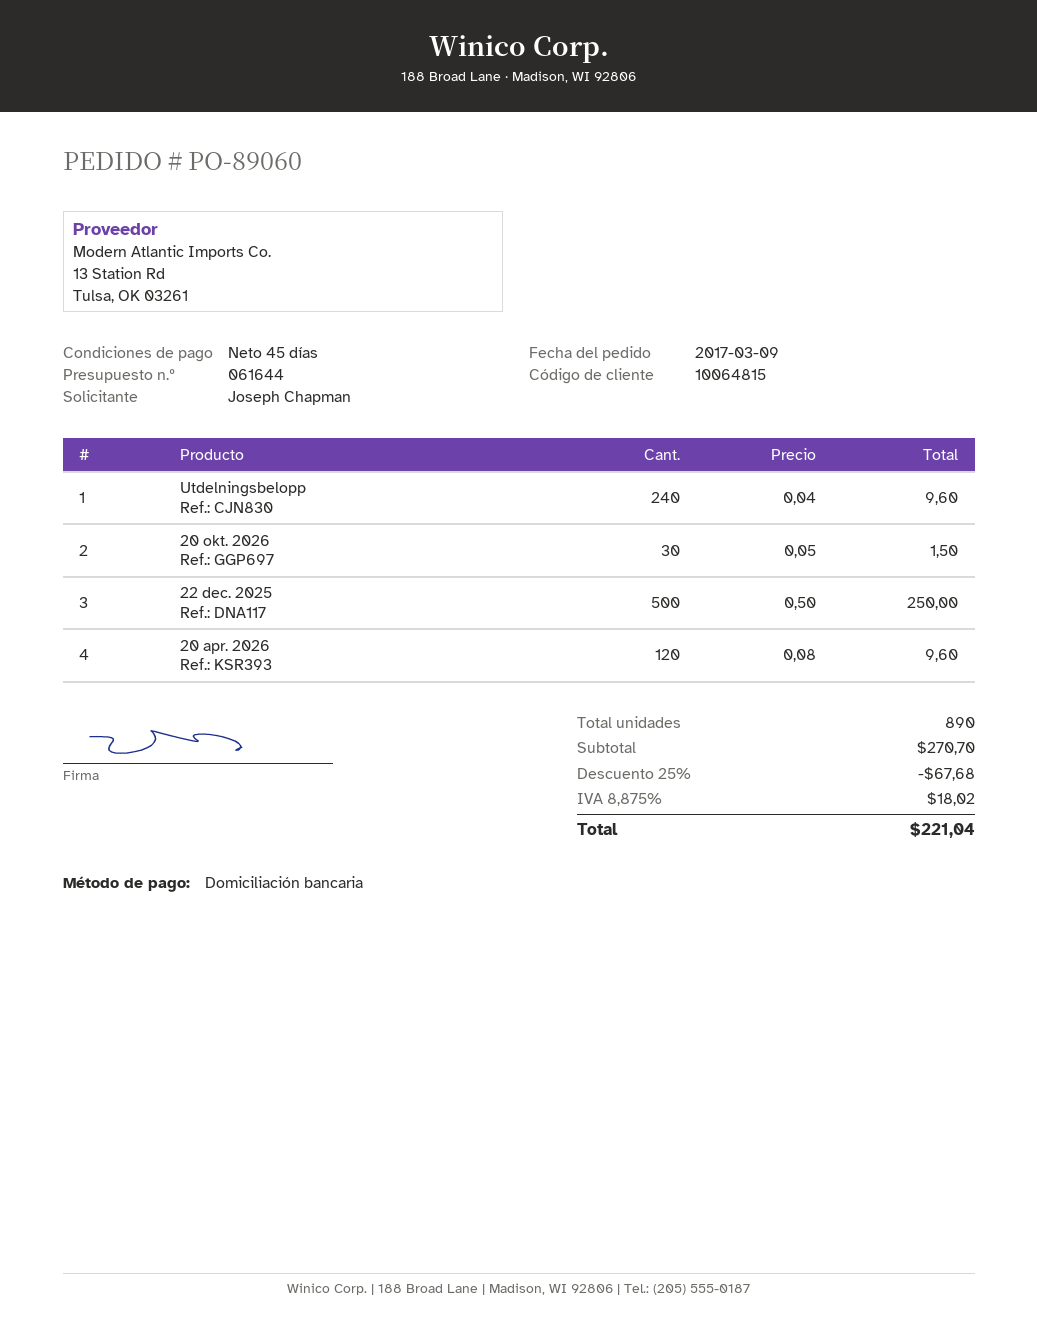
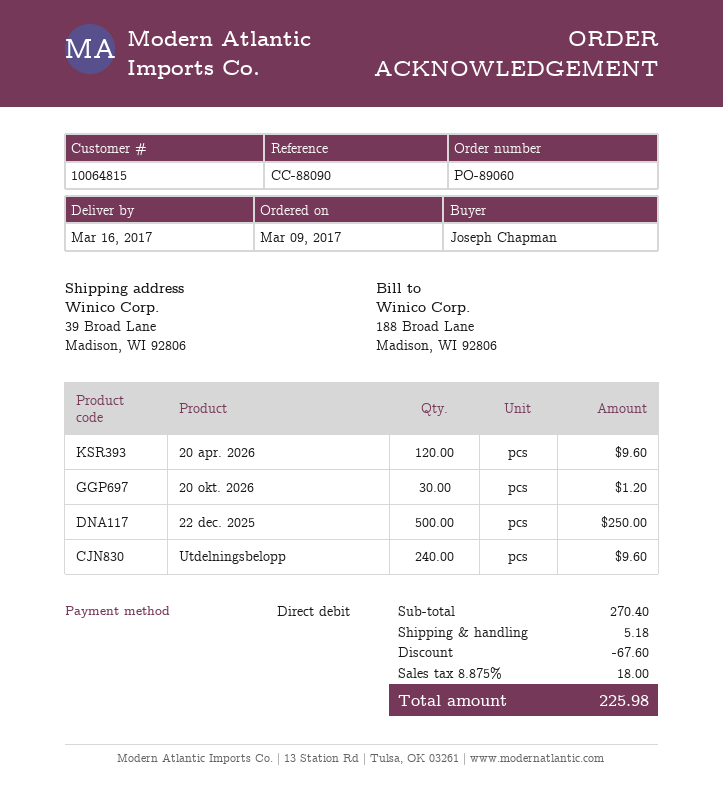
20 okt. 2026: 30 for 1.50 -> 30 for 1.20
subtotal: 270.70 -> 270.40
discount: 67.68 -> 67.60
shipping: none -> 5.18
tax: 8.875% = 18.02 -> 8.875% = 18.00
total: 221.04 -> 225.98

